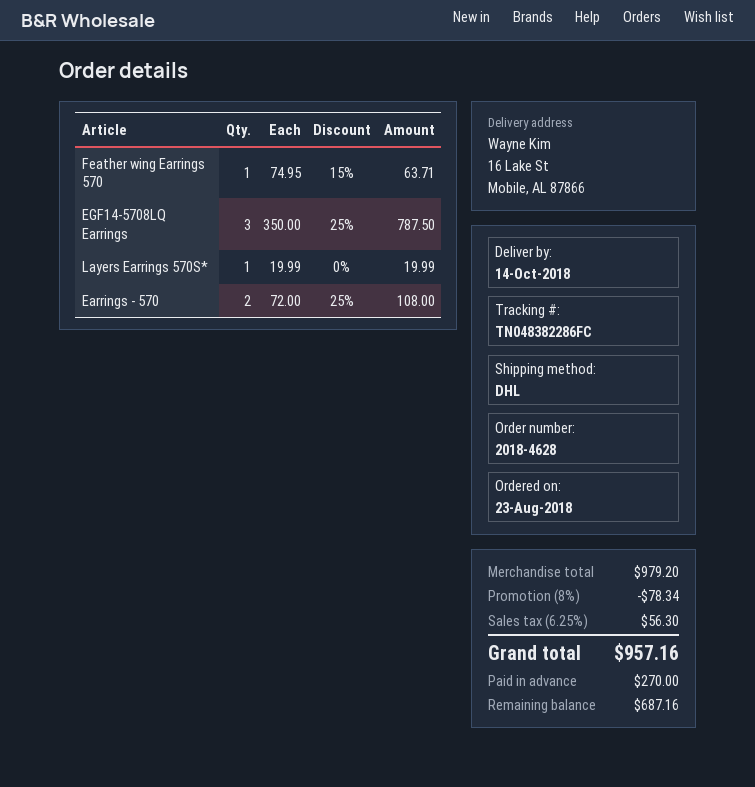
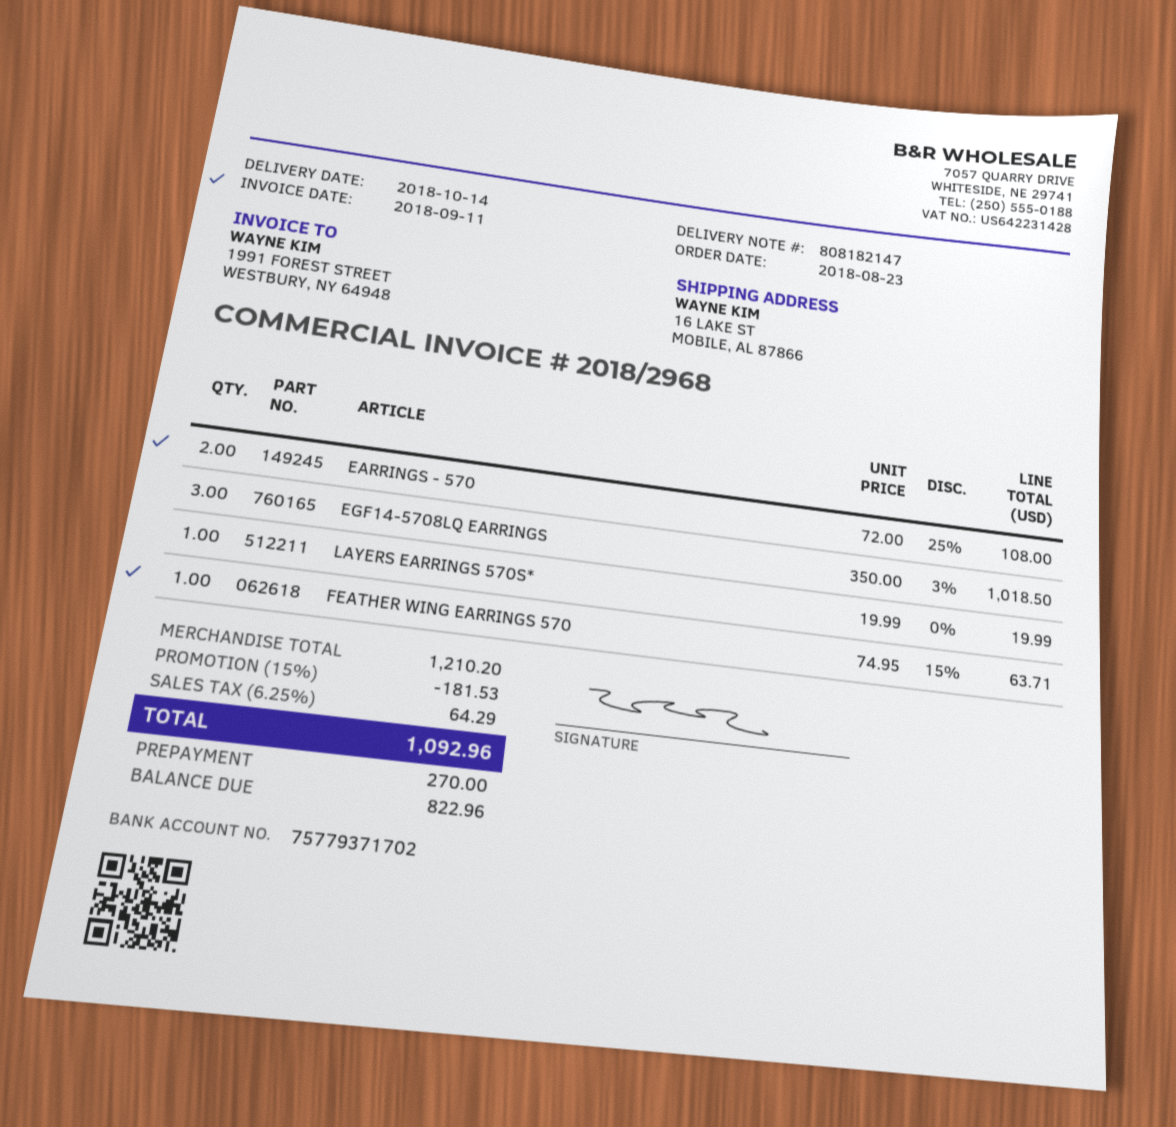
EGF14-5708LQ Earrings: 3 x 350.00 - 25% = 787.50 -> 3 x 350.00 - 3% = 1018.50
subtotal: 979.20 -> 1210.20
discount: 8% = 78.34 -> 15% = 181.53
tax: 6.25% = 56.30 -> 6.25% = 64.29
total: 957.16 -> 1092.96
balance: 687.16 -> 822.96

